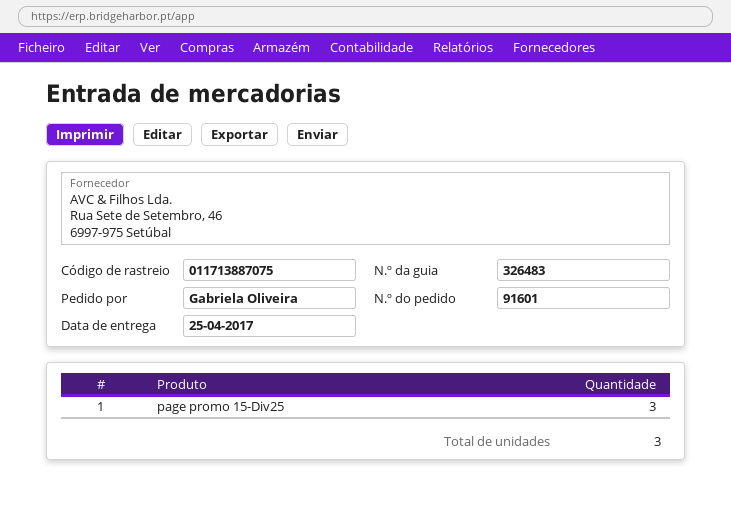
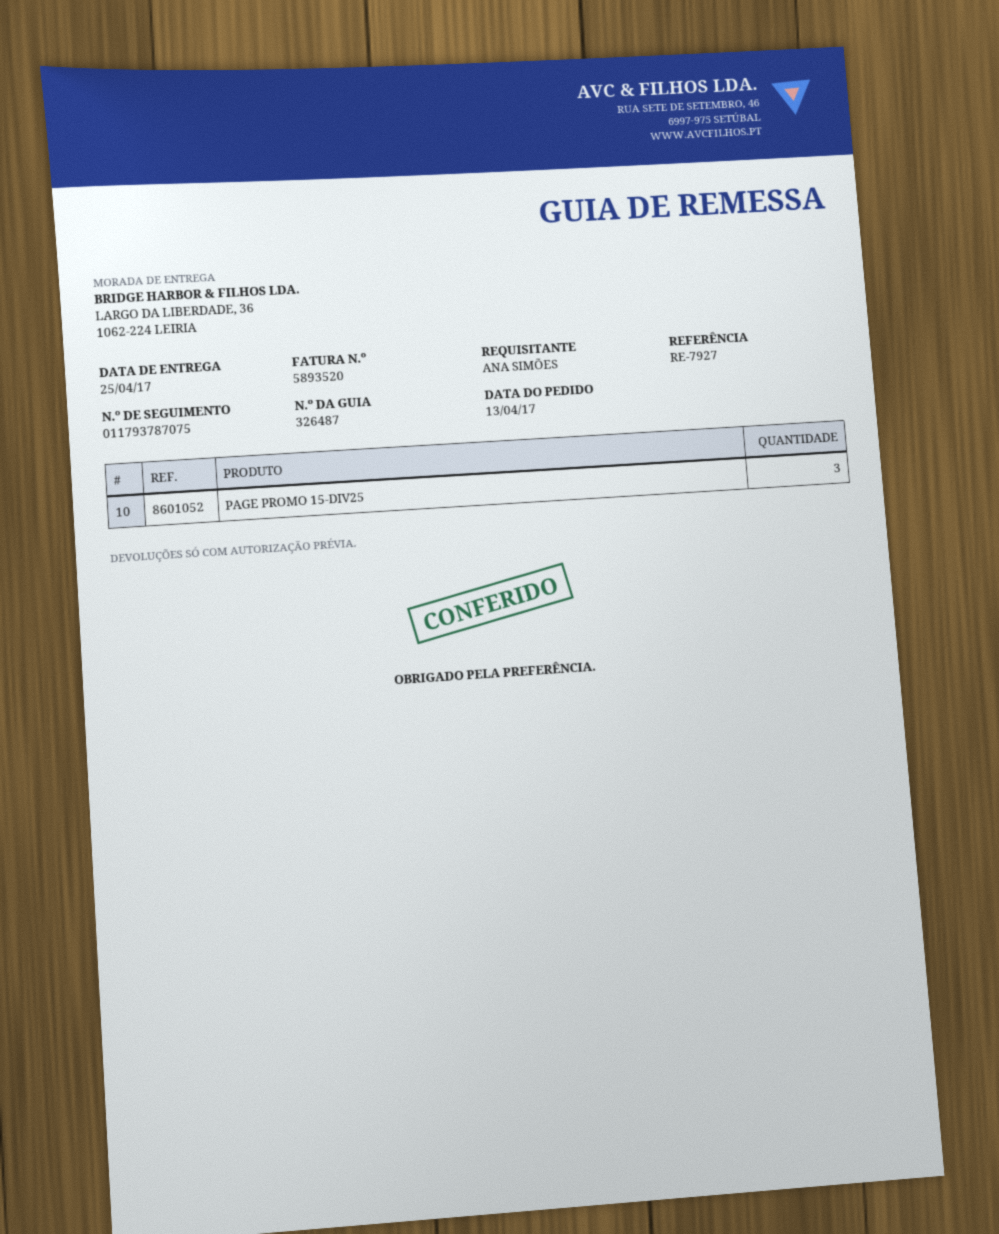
delivery note number: 326483 -> 326487
ordered by: Gabriela Oliveira -> ANA SIMÕES
tracking number: 011713887075 -> 011793787075

